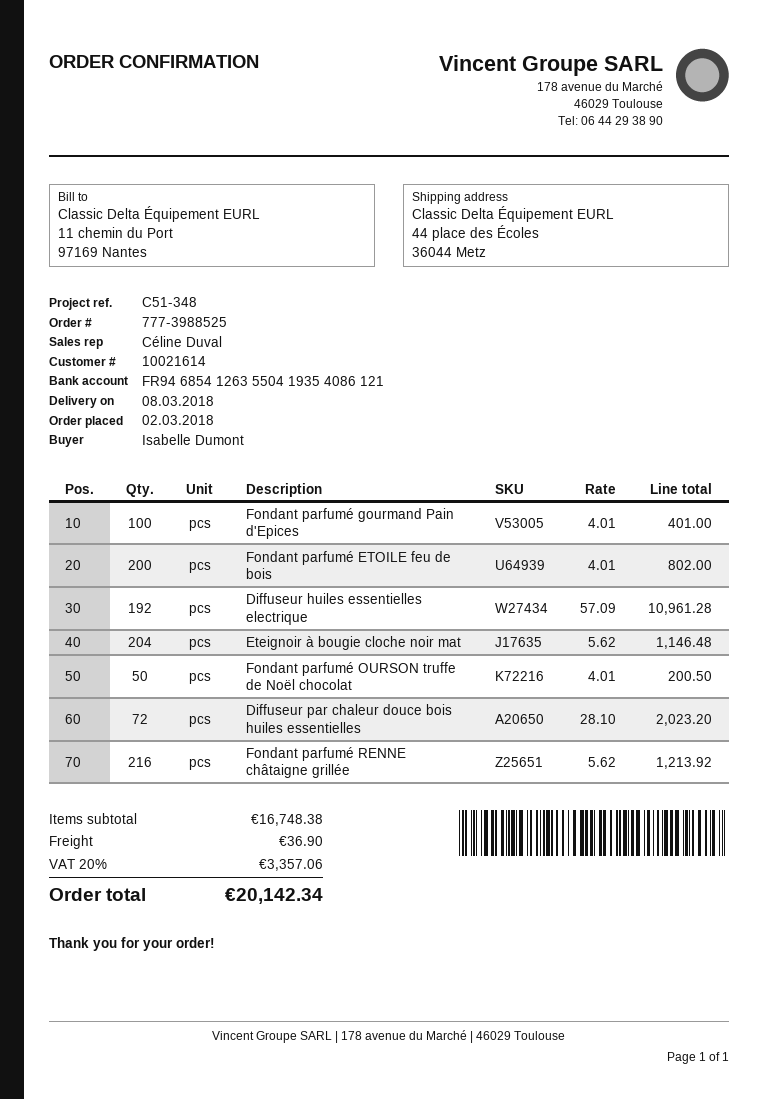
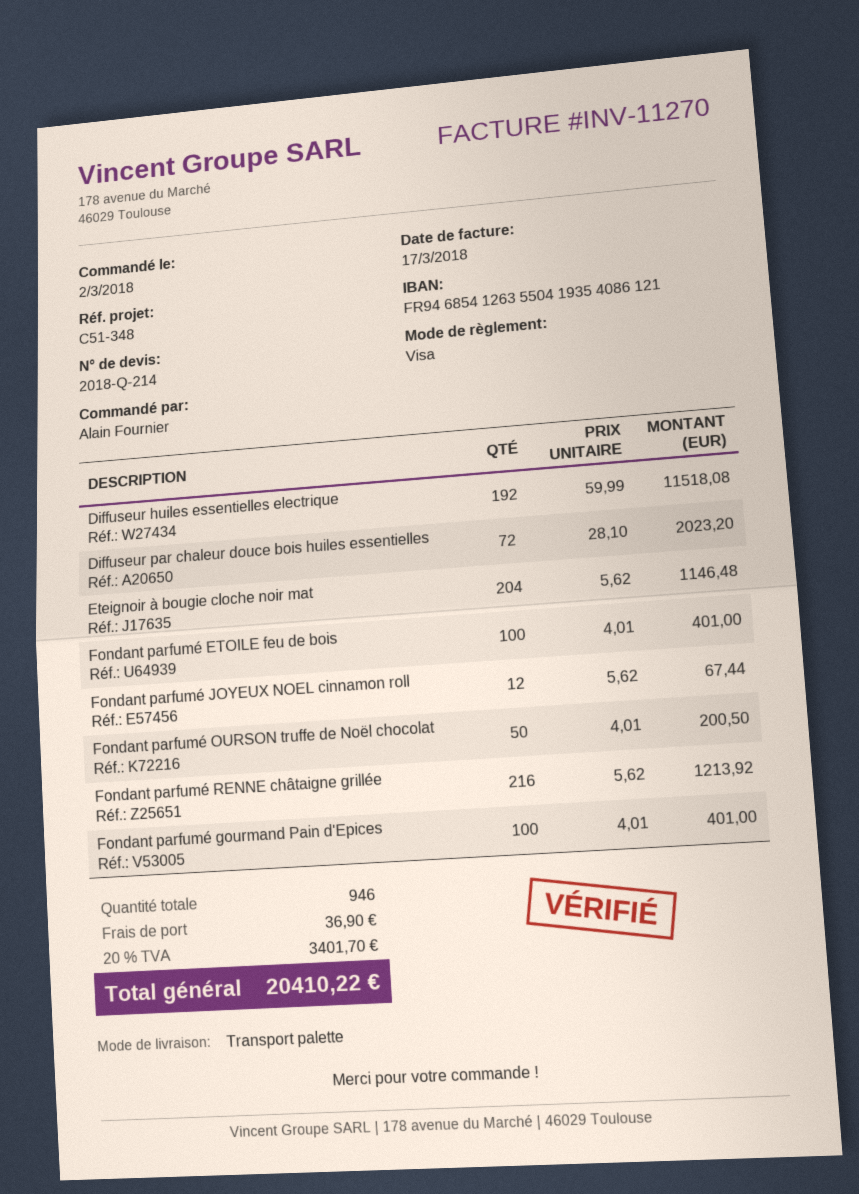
ordered by: Isabelle Dumont -> Alain Fournier
Fondant parfumé ETOILE feu de bois: 200 x 4.01 = 802.00 -> 100 x 4.01 = 401.00
Diffuseur huiles essentielles electrique: 192 x 57.09 = 10961.28 -> 192 x 59.99 = 11518.08
Fondant parfumé JOYEUX NOEL cinnamon roll: none -> 12 x 5.62 = 67.44
tax: 20% = 3357.06 -> 20% = 3401.70
total: 20142.34 -> 20410.22

